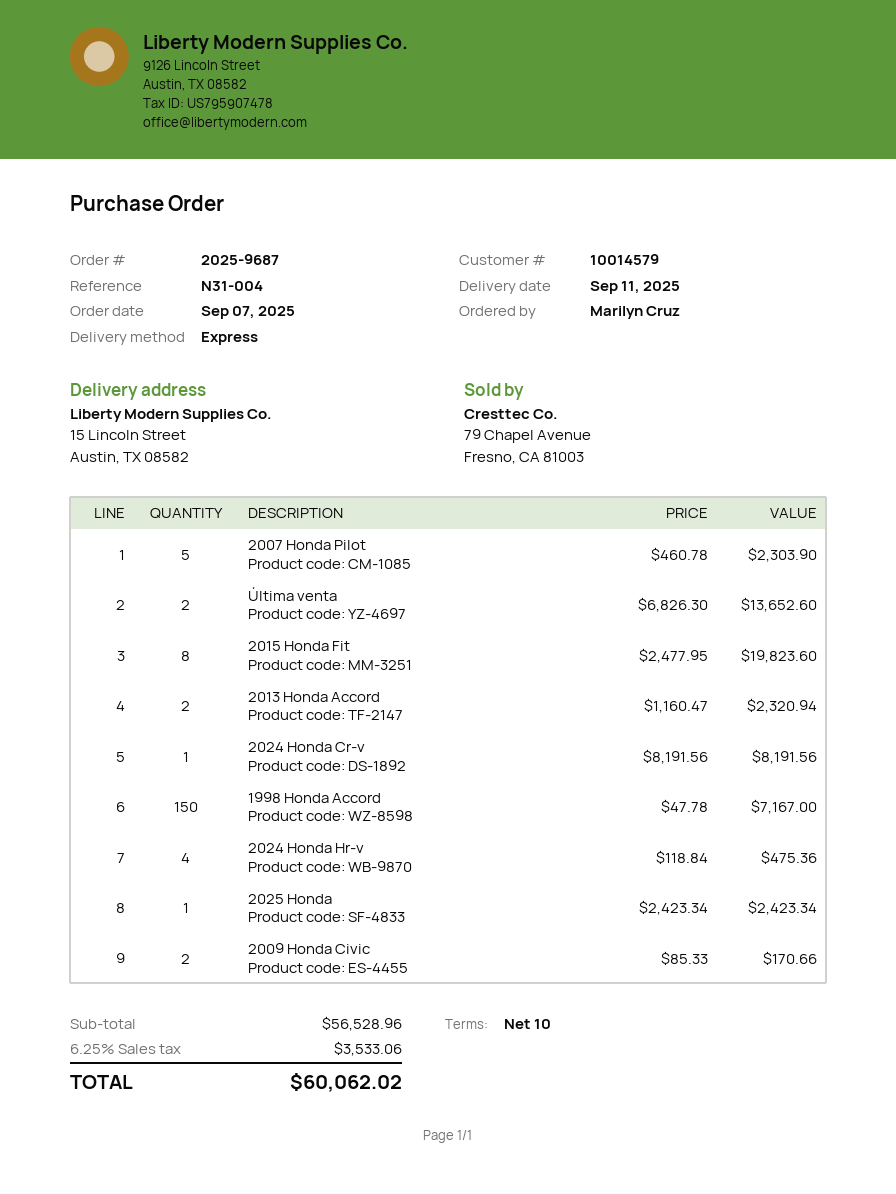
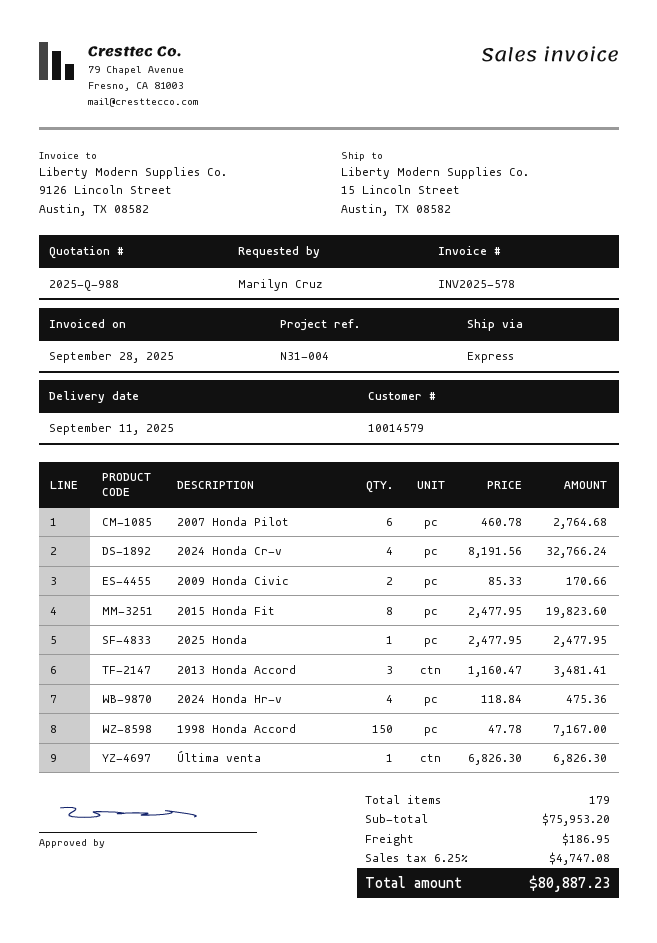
2007 Honda Pilot: 5 x 460.78 = 2303.90 -> 6 x 460.78 = 2764.68
Última venta: 2 x 6826.30 = 13652.60 -> 1 x 6826.30 = 6826.30
2013 Honda Accord: 2 x 1160.47 = 2320.94 -> 3 x 1160.47 = 3481.41
2024 Honda Cr-v: 1 x 8191.56 = 8191.56 -> 4 x 8191.56 = 32766.24
2025 Honda: 1 x 2423.34 = 2423.34 -> 1 x 2477.95 = 2477.95
subtotal: 56528.96 -> 75953.20
shipping: none -> 186.95
tax: 6.25% = 3533.06 -> 6.25% = 4747.08
total: 60062.02 -> 80887.23

